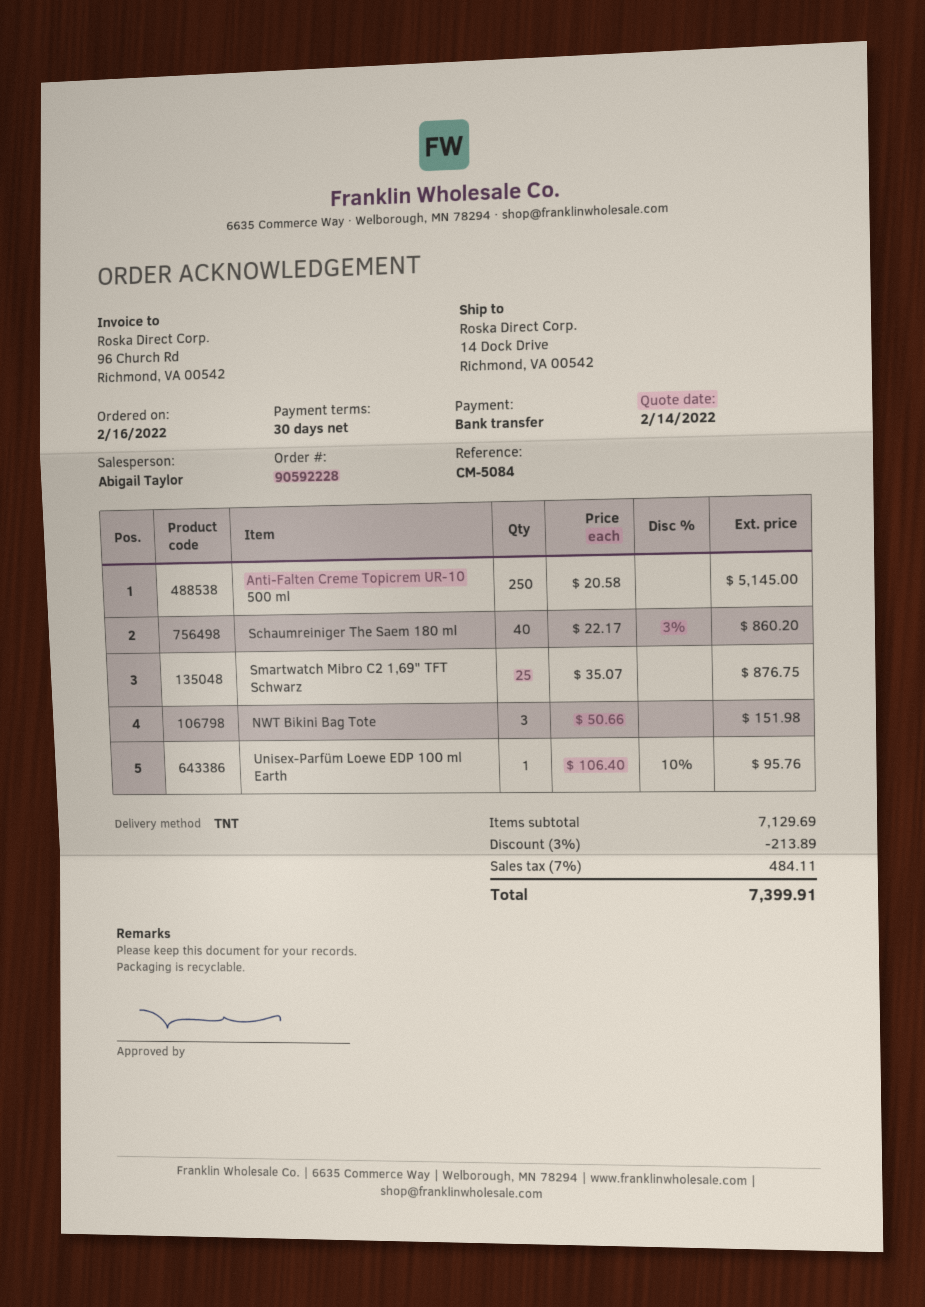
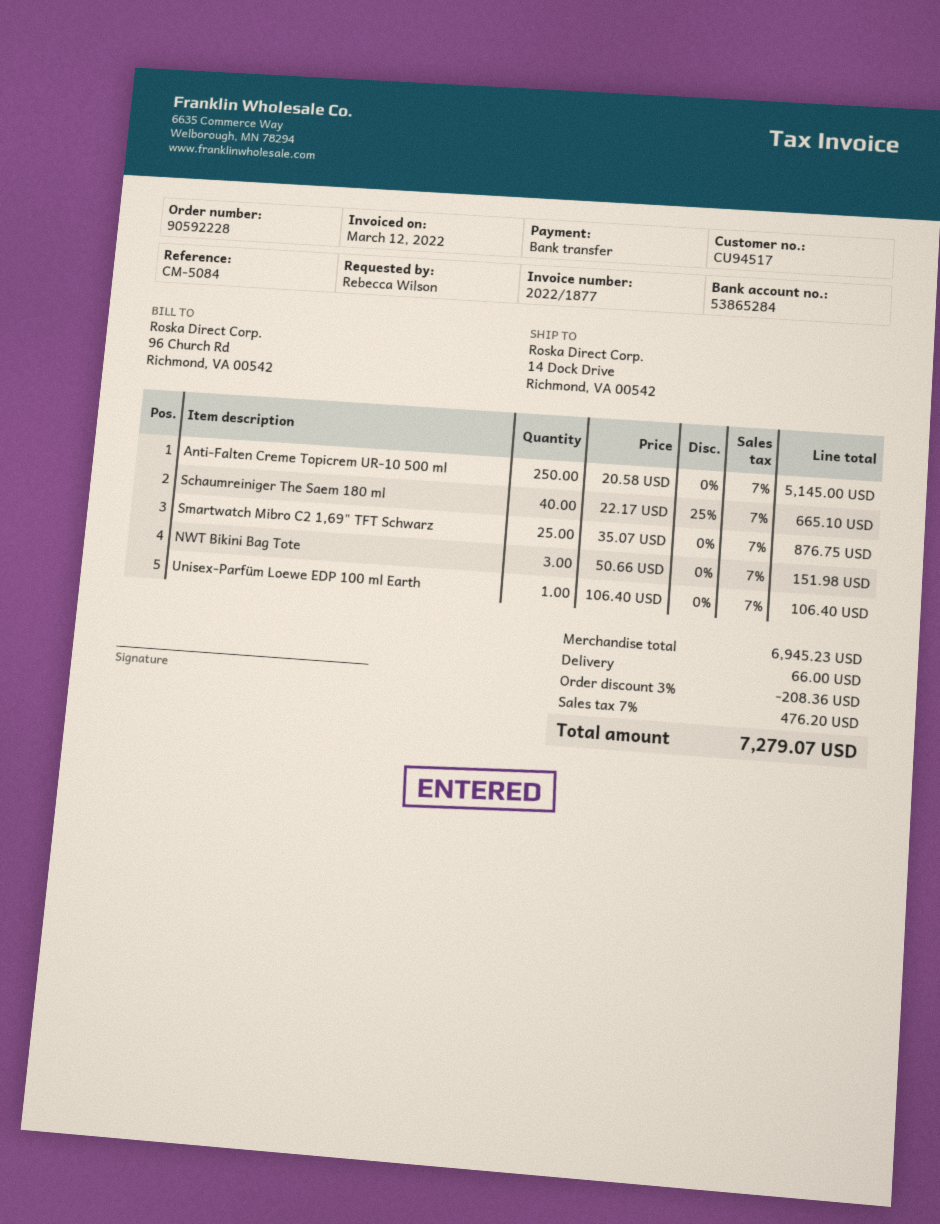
Schaumreiniger The Saem 180 ml: 40 x 22.17 - 3% = 860.20 -> 40 x 22.17 - 25% = 665.10
Unisex-Parfüm Loewe EDP 100 ml Earth: 1 x 106.40 - 10% = 95.76 -> 1 x 106.40 = 106.40
subtotal: 7129.69 -> 6945.23
discount: 3% = 213.89 -> 3% = 208.36
shipping: none -> 66.00
tax: 7% = 484.11 -> 7% = 476.20
total: 7399.91 -> 7279.07

